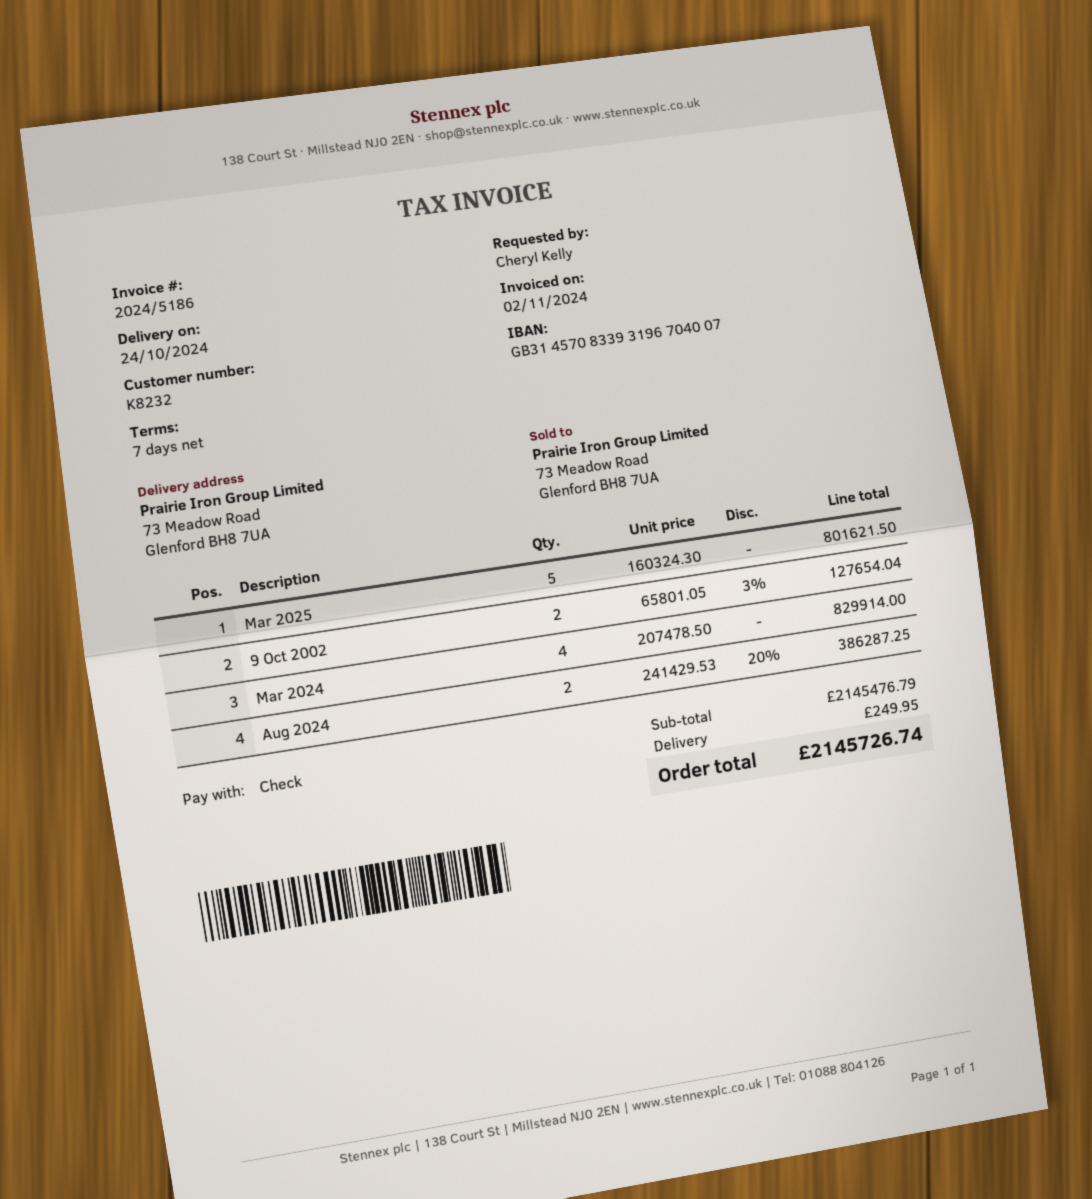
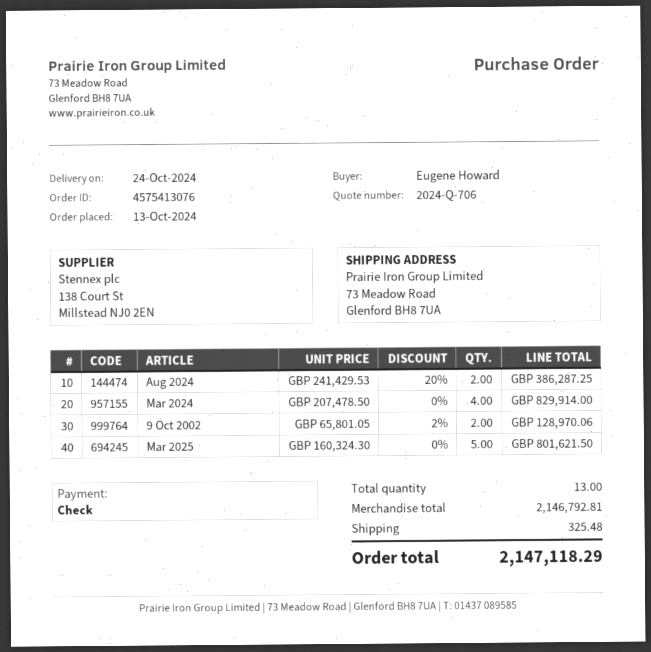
ordered by: Cheryl Kelly -> Eugene Howard
9 Oct 2002: 2 x 65801.05 - 3% = 127654.04 -> 2 x 65801.05 - 2% = 128970.06
subtotal: 2145476.79 -> 2146792.81
shipping: 249.95 -> 325.48
total: 2145726.74 -> 2147118.29

